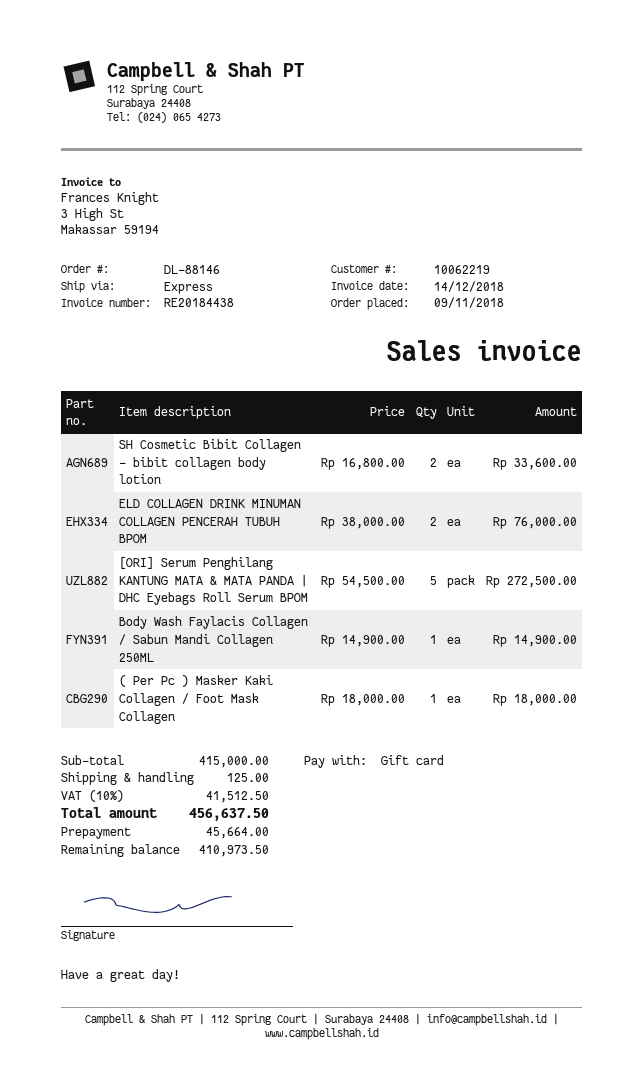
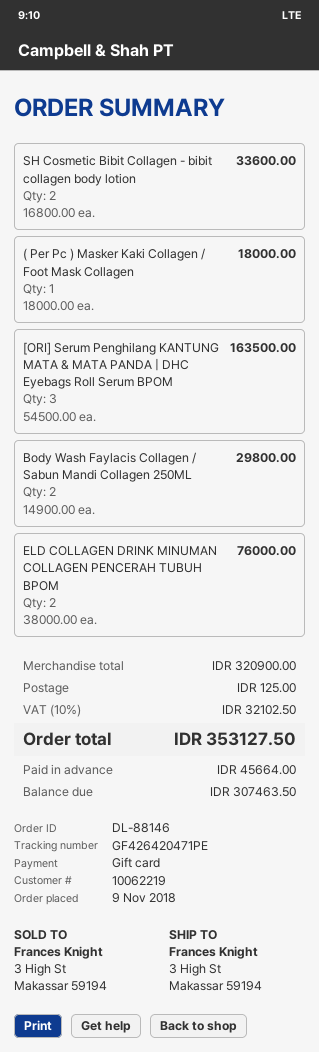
[ORI] Serum Penghilang KANTUNG MATA & MATA PANDA | DHC Eyebags Roll Serum BPOM: 5 x 54500.00 = 272500.00 -> 3 x 54500.00 = 163500.00
Body Wash Faylacis Collagen / Sabun Mandi Collagen 250ML: 1 x 14900.00 = 14900.00 -> 2 x 14900.00 = 29800.00
subtotal: 415000.00 -> 320900.00
tax: 10% = 41512.50 -> 10% = 32102.50
total: 456637.50 -> 353127.50
balance: 410973.50 -> 307463.50

